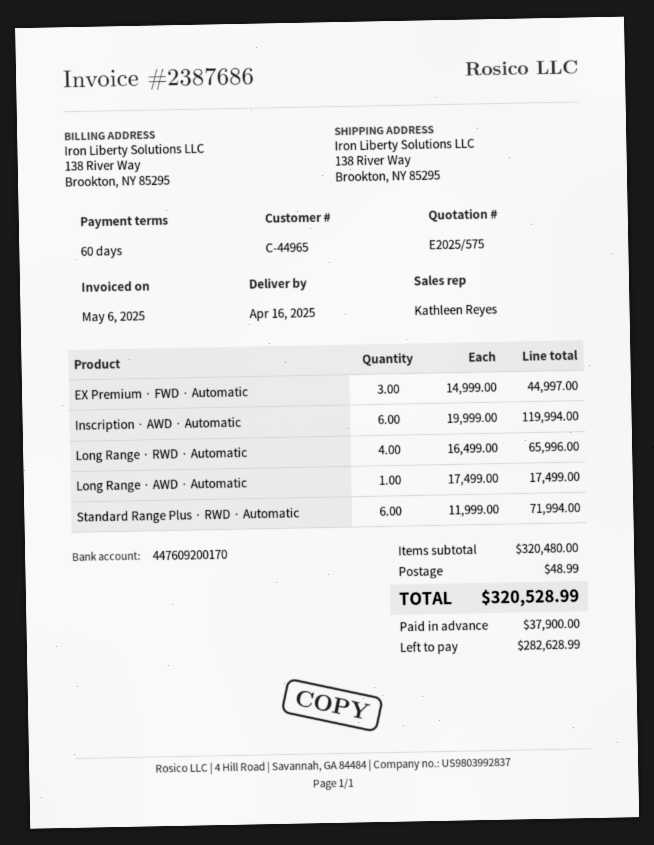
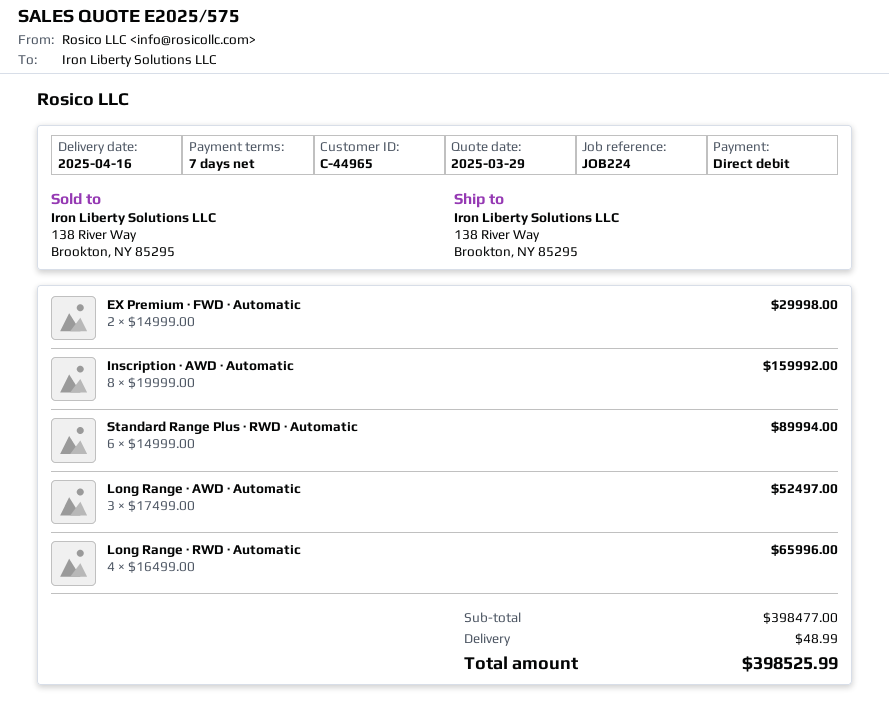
payment terms: 60 days -> 7 days
EX Premium · FWD · Automatic: 3 x 14999.00 = 44997.00 -> 2 x 14999.00 = 29998.00
Inscription · AWD · Automatic: 6 x 19999.00 = 119994.00 -> 8 x 19999.00 = 159992.00
Long Range · AWD · Automatic: 1 x 17499.00 = 17499.00 -> 3 x 17499.00 = 52497.00
Standard Range Plus · RWD · Automatic: 6 x 11999.00 = 71994.00 -> 6 x 14999.00 = 89994.00
subtotal: 320480.00 -> 398477.00
total: 320528.99 -> 398525.99

